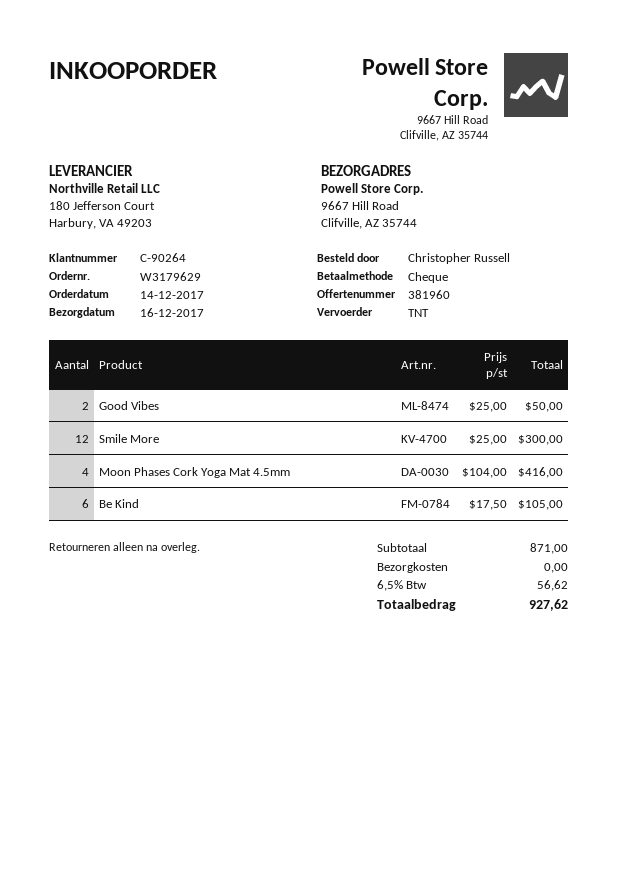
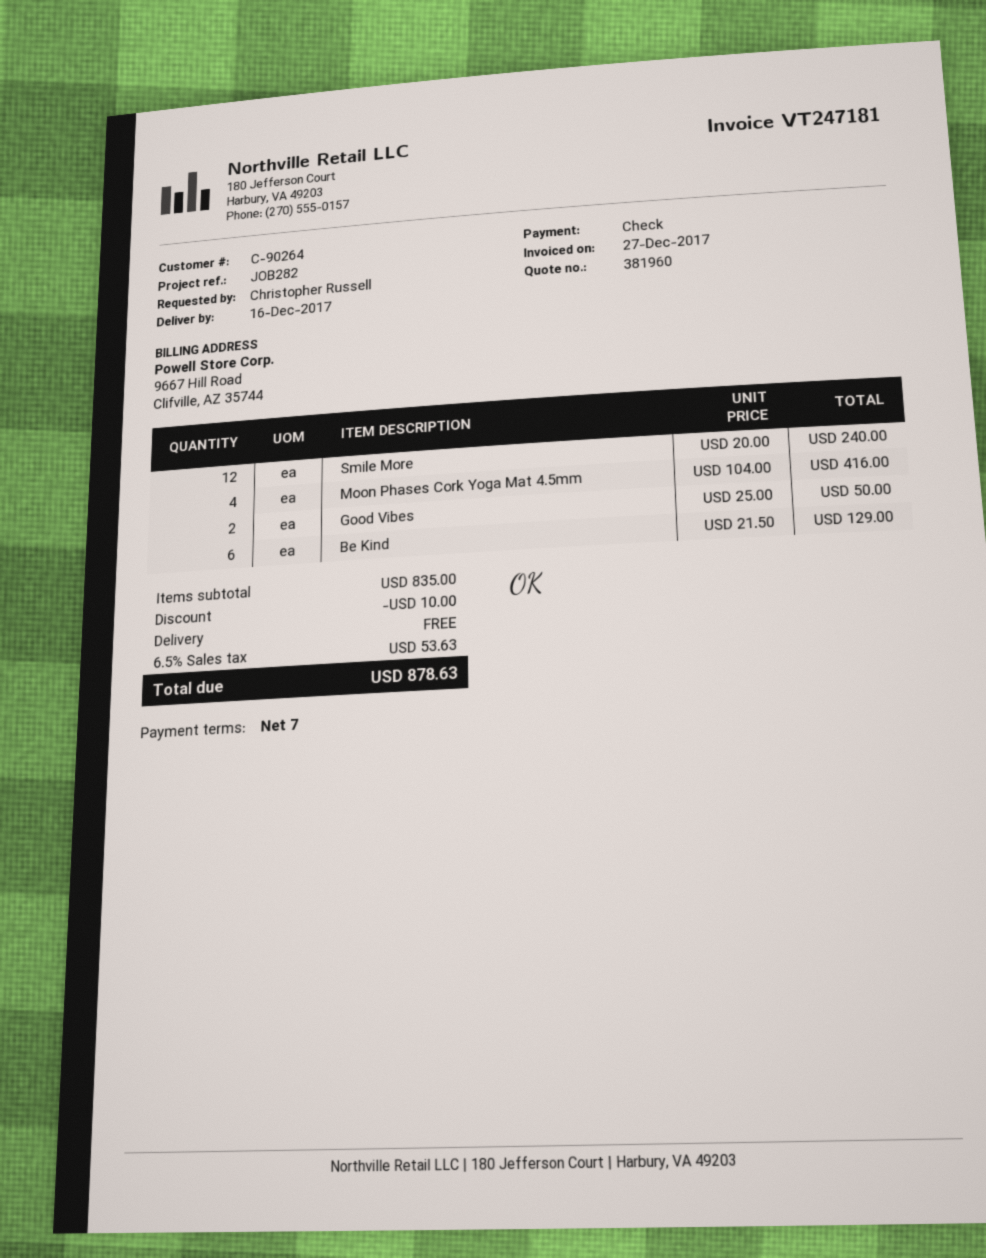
Smile More: 12 x 25.00 = 300.00 -> 12 x 20.00 = 240.00
Be Kind: 6 x 17.50 = 105.00 -> 6 x 21.50 = 129.00
subtotal: 871.00 -> 835.00
discount: none -> 10.00
tax: 6.5% = 56.62 -> 6.5% = 53.63
total: 927.62 -> 878.63

